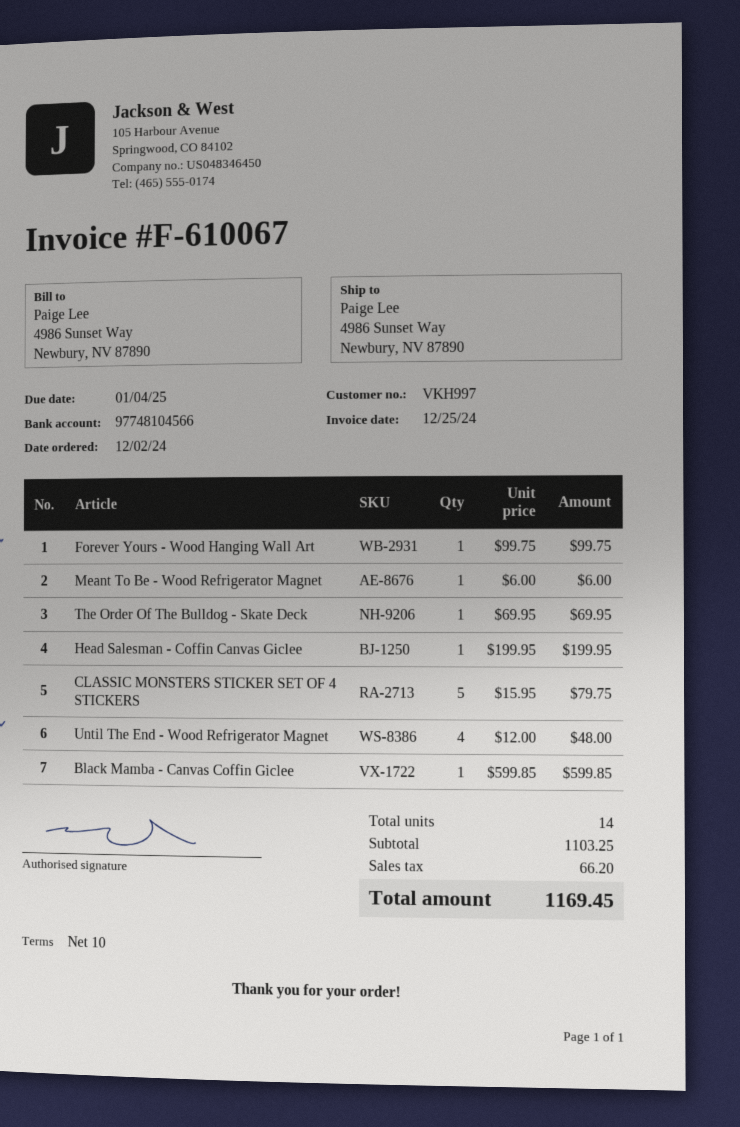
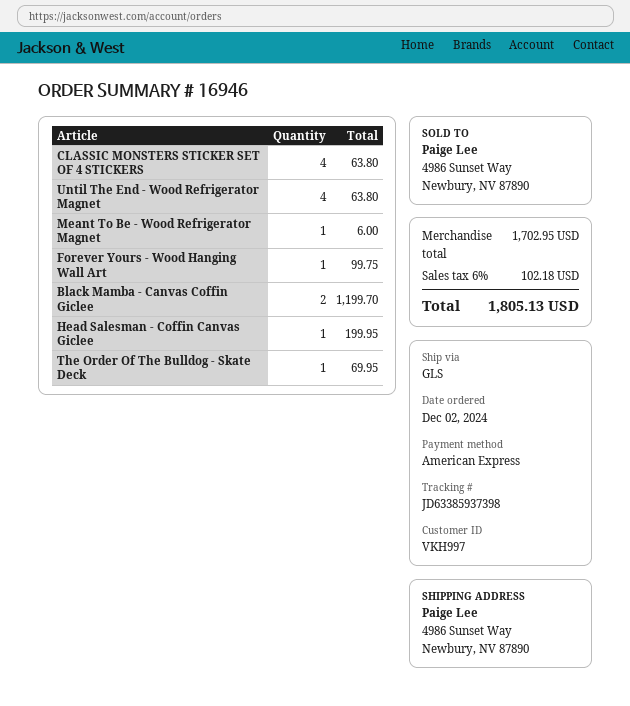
CLASSIC MONSTERS STICKER SET OF 4 STICKERS: 5 for 79.75 -> 4 for 63.80
Until The End - Wood Refrigerator Magnet: 4 for 48.00 -> 4 for 63.80
Black Mamba - Canvas Coffin Giclee: 1 for 599.85 -> 2 for 1199.70
subtotal: 1103.25 -> 1702.95
tax: 66.20 -> 102.18
total: 1169.45 -> 1805.13

